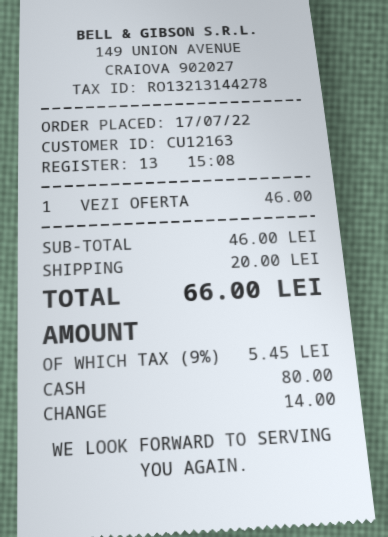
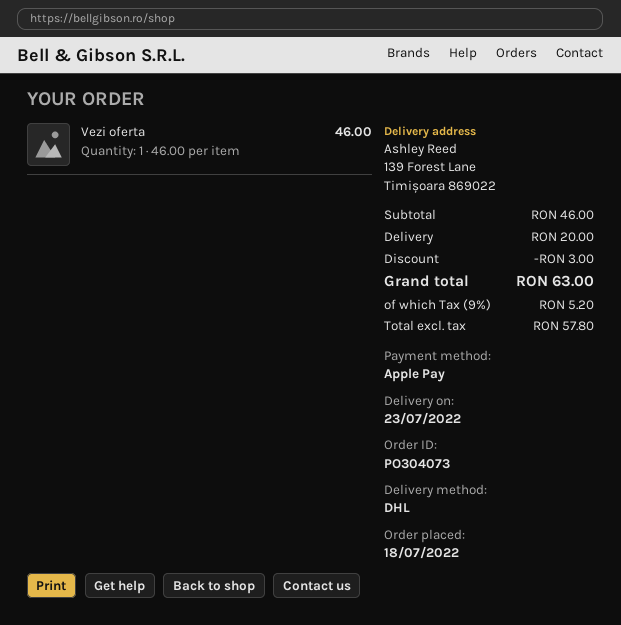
order date: 2022-07-17 -> 2022-07-18
payment method: cash -> Apple Pay
discount: none -> 3.00
tax: 9% = 5.45 -> 9% = 5.20
total: 66.00 -> 63.00

